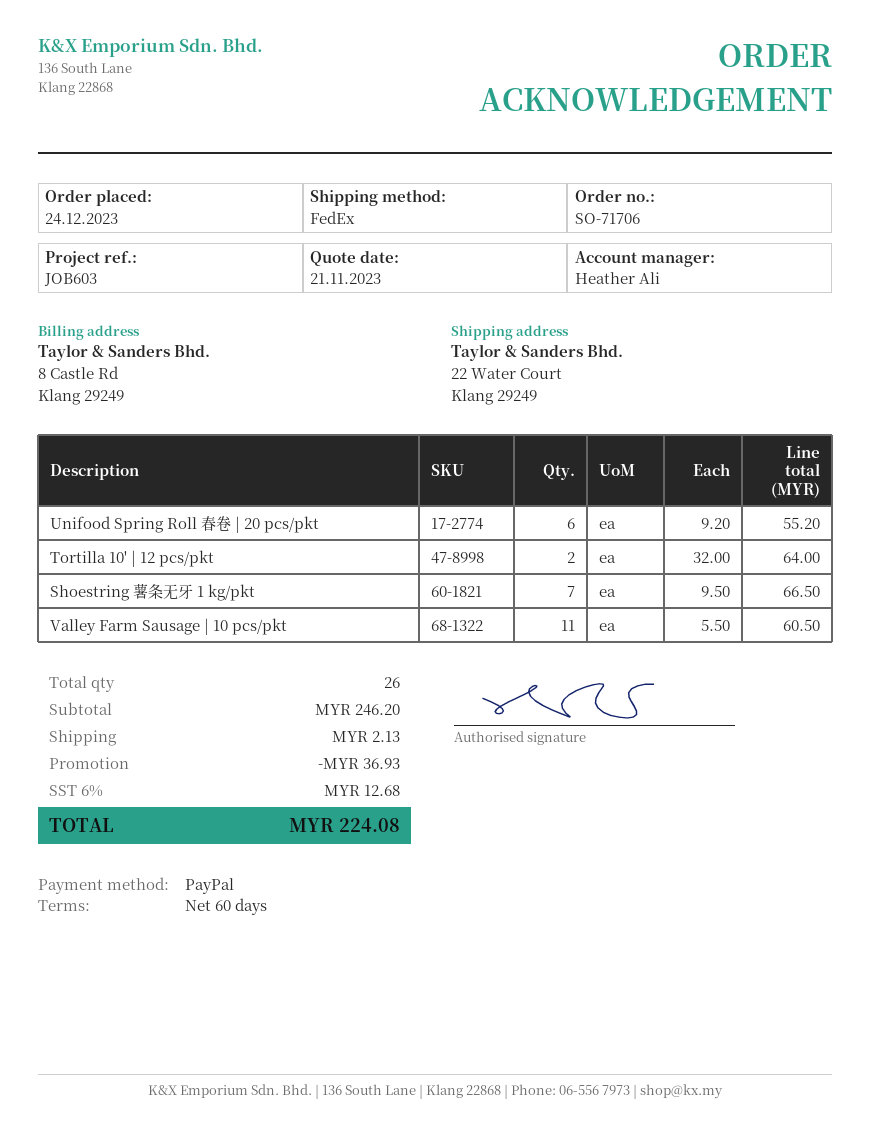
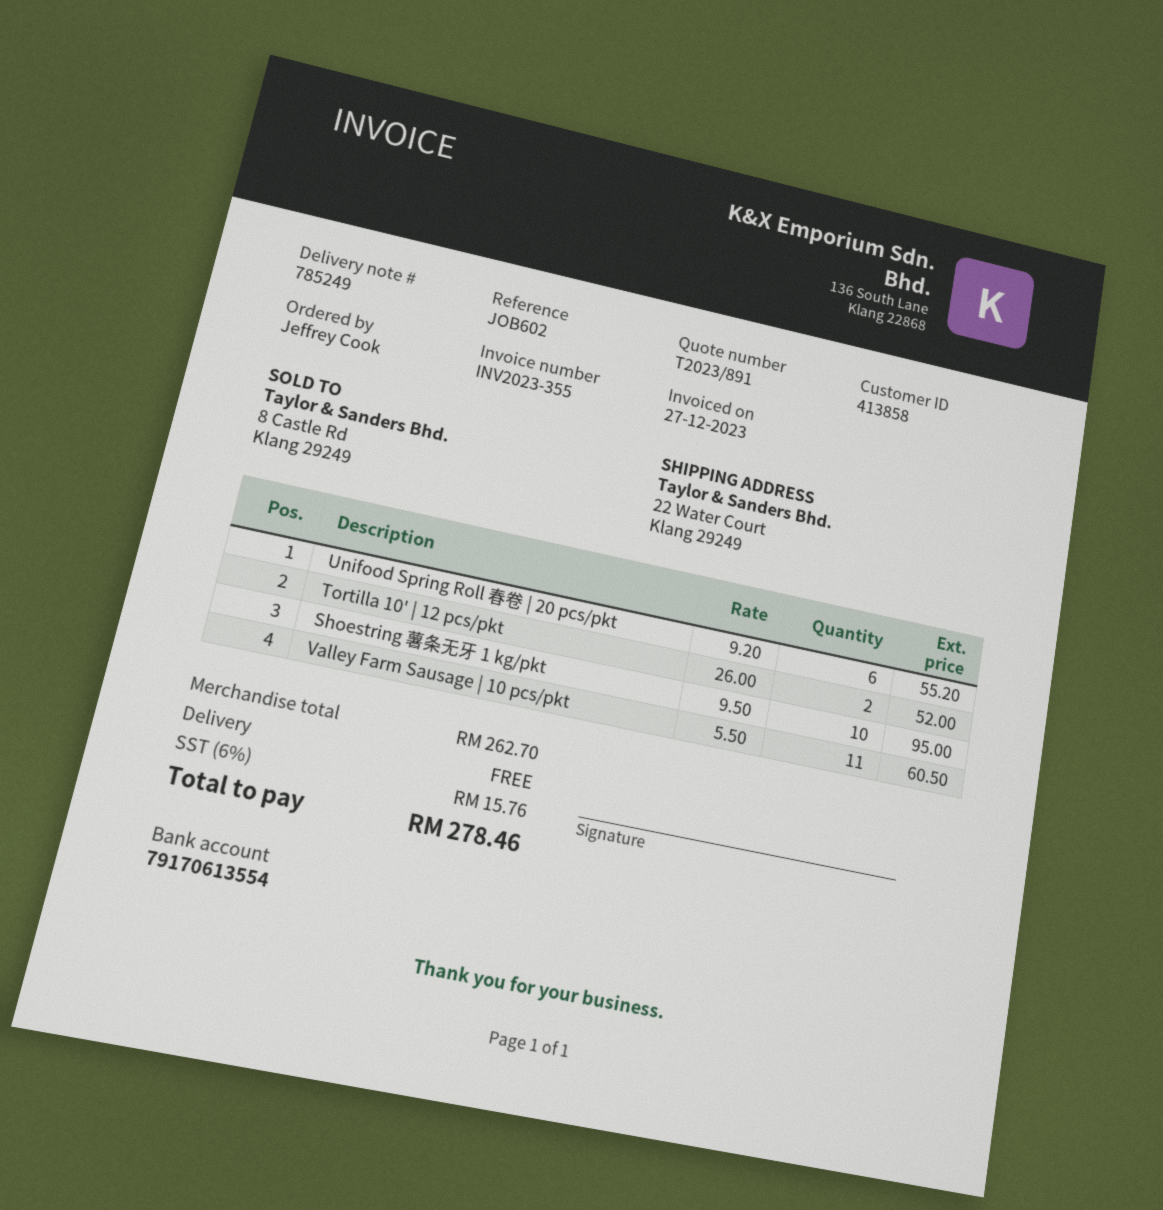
reference: JOB603 -> JOB602
Tortilla 10' | 12 pcs/pkt: 2 x 32.00 = 64.00 -> 2 x 26.00 = 52.00
Shoestring 薯条无牙 1 kg/pkt: 7 x 9.50 = 66.50 -> 10 x 9.50 = 95.00
subtotal: 246.20 -> 262.70
discount: 36.93 -> none
shipping: 2.13 -> 0.00
tax: 6% = 12.68 -> 6% = 15.76
total: 224.08 -> 278.46

